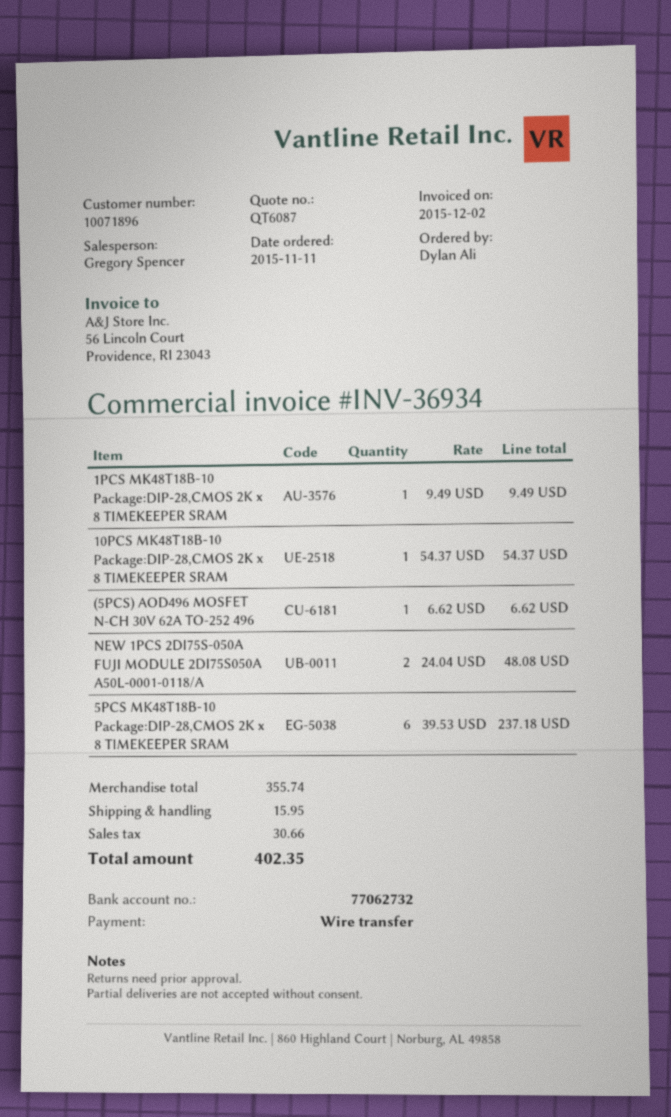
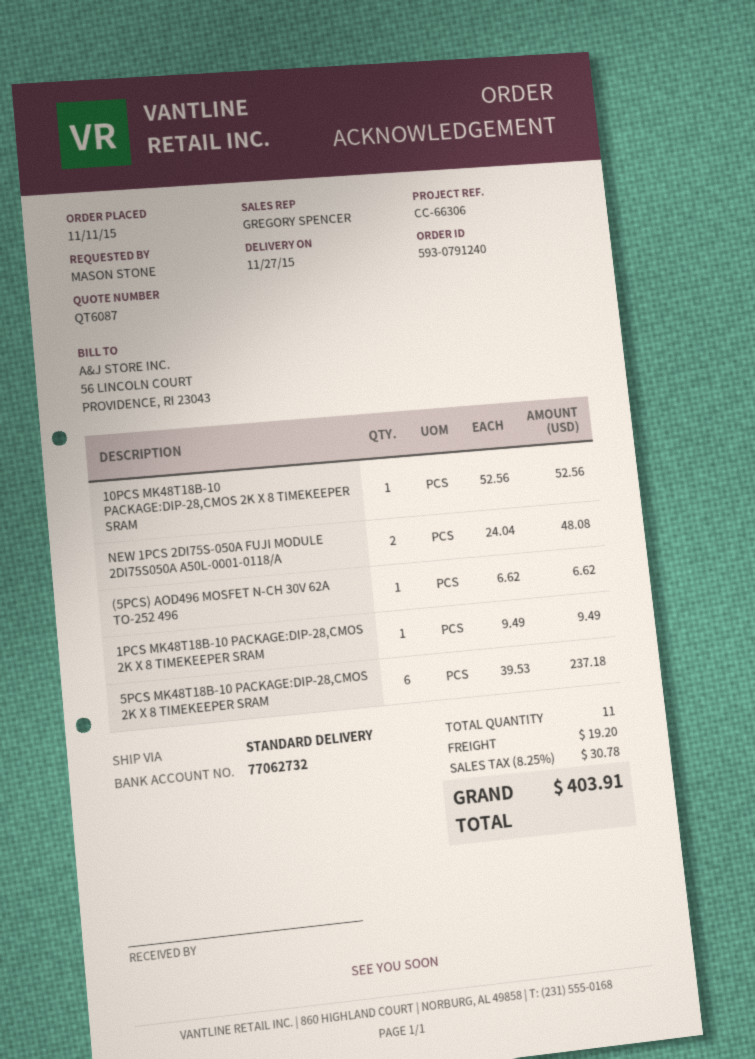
ordered by: Dylan Ali -> MASON STONE
10PCS MK48T18B-10 Package:DIP-28,CMOS 2K x 8 TIMEKEEPER SRAM: 1 x 54.37 = 54.37 -> 1 x 52.56 = 52.56
shipping: 15.95 -> 19.20
tax: 30.66 -> 30.78
total: 402.35 -> 403.91

